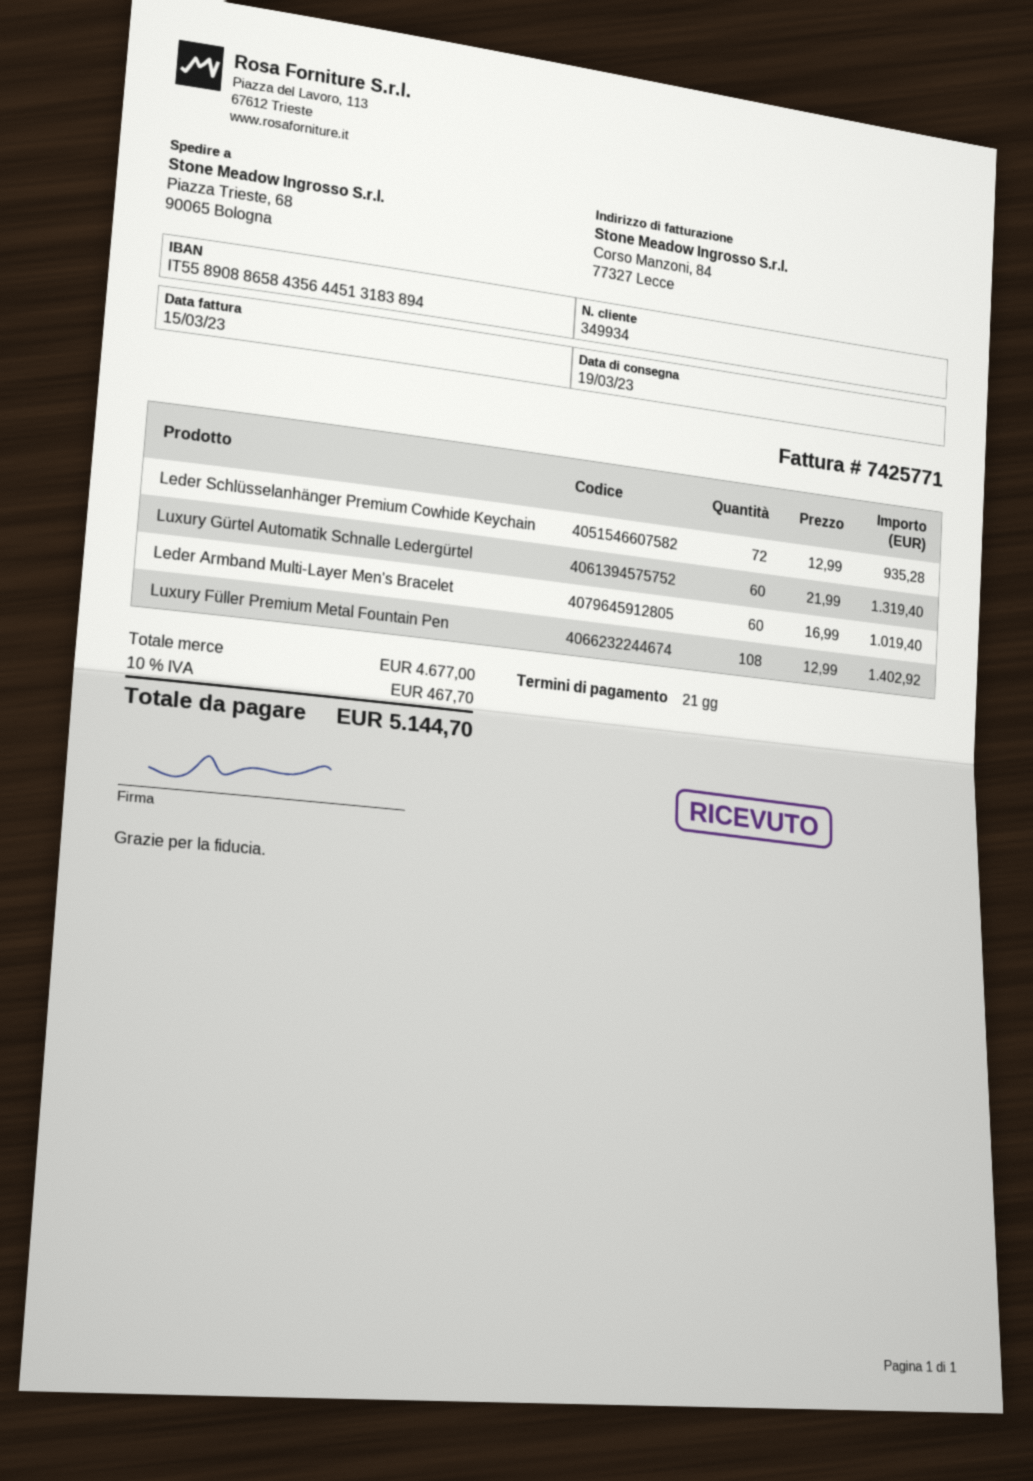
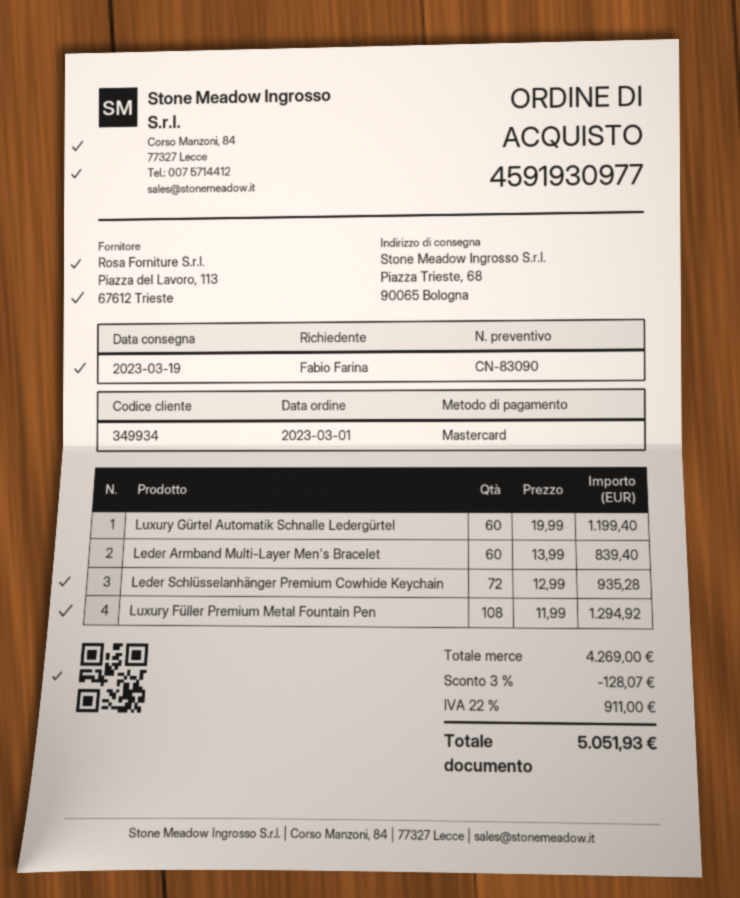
Luxury Gürtel Automatik Schnalle Ledergürtel: 60 x 21.99 = 1319.40 -> 60 x 19.99 = 1199.40
Leder Armband Multi-Layer Men's Bracelet: 60 x 16.99 = 1019.40 -> 60 x 13.99 = 839.40
Luxury Füller Premium Metal Fountain Pen: 108 x 12.99 = 1402.92 -> 108 x 11.99 = 1294.92
subtotal: 4677.00 -> 4269.00
discount: none -> 3% = 128.07
tax: 10% = 467.70 -> 22% = 911.00
total: 5144.70 -> 5051.93

